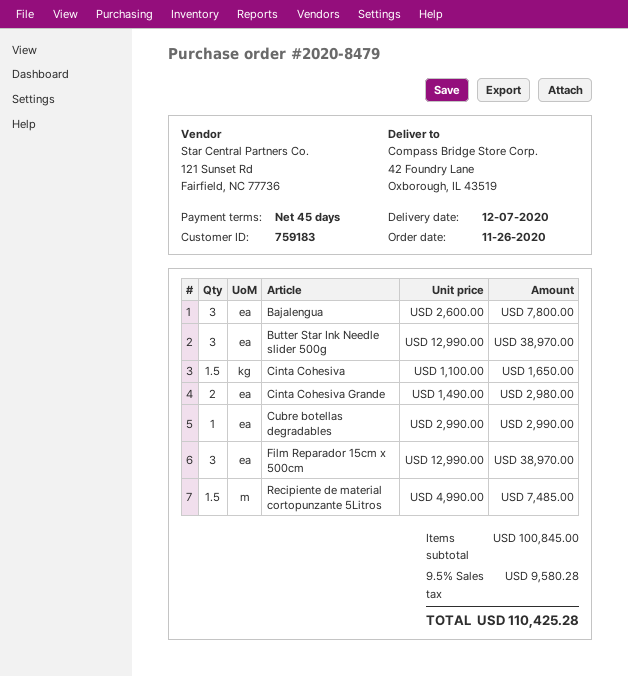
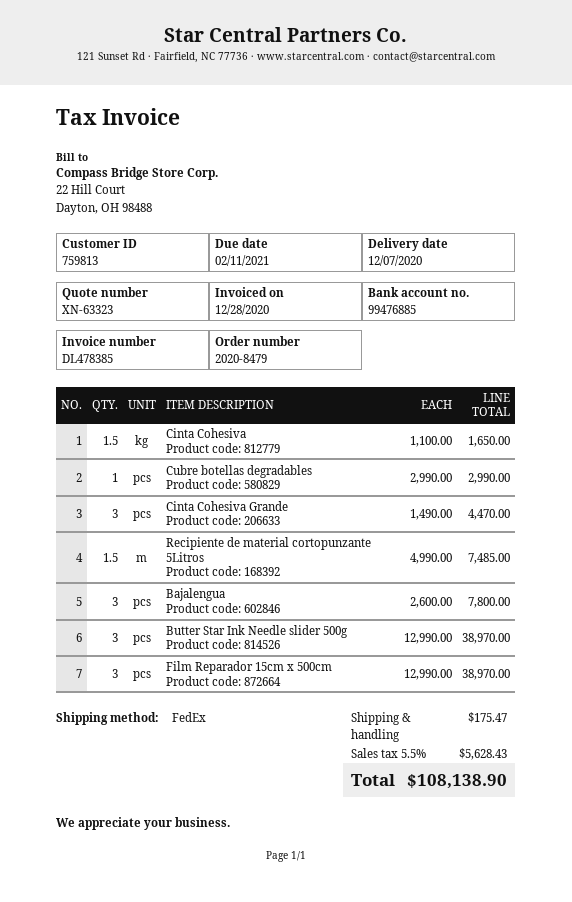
customer number: 759183 -> 759813
Cinta Cohesiva Grande: 2 x 1490.00 = 2980.00 -> 3 x 1490.00 = 4470.00
shipping: none -> 175.47
tax: 9.5% = 9580.28 -> 5.5% = 5628.43
total: 110425.28 -> 108138.90

